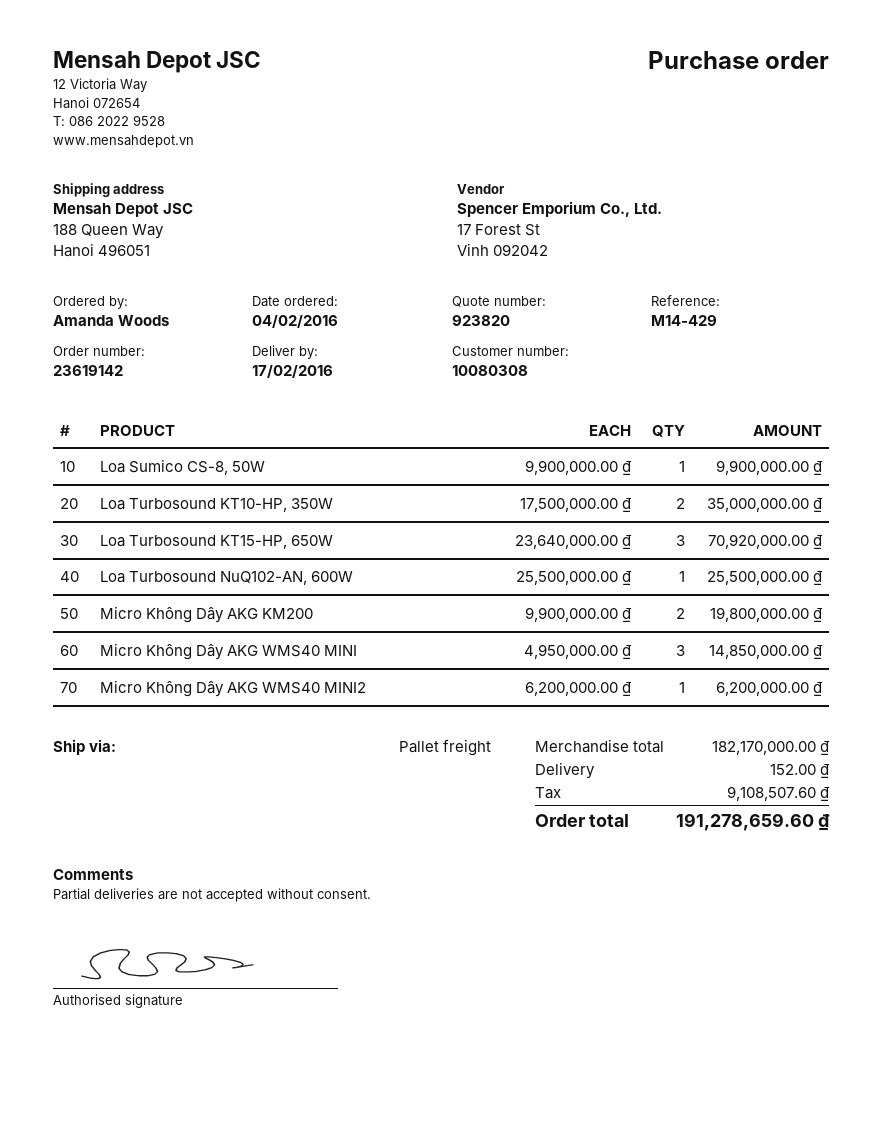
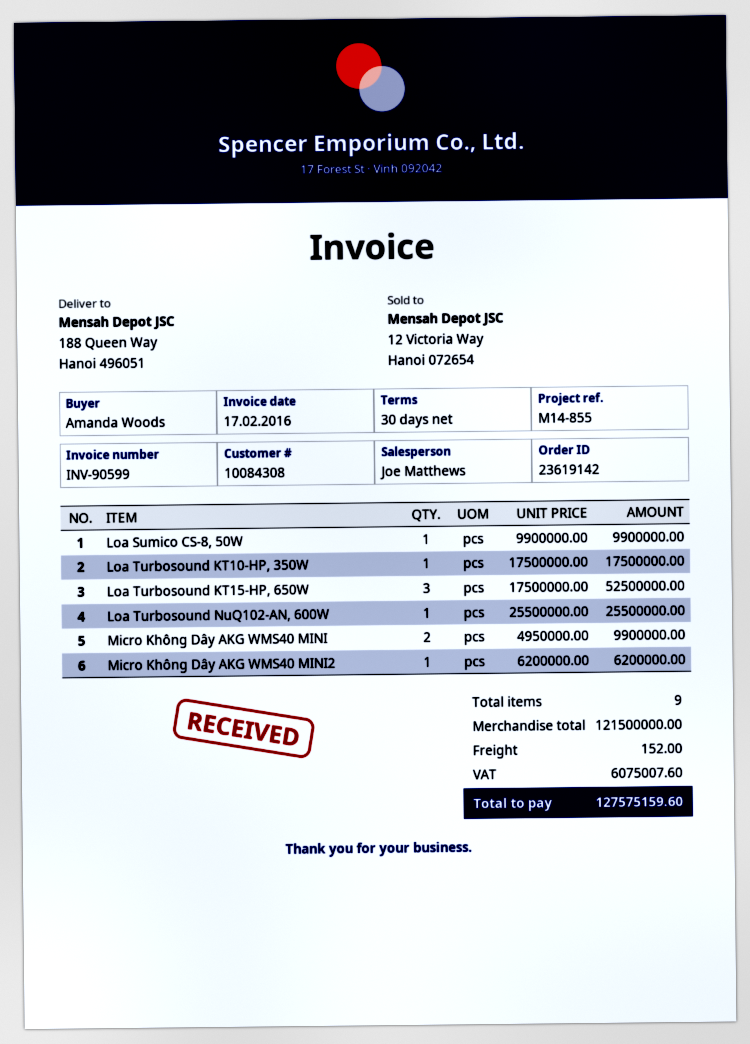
customer number: 10080308 -> 10084308
reference: M14-429 -> M14-855
Loa Turbosound KT10-HP, 350W: 2 x 17500000.00 = 35000000.00 -> 1 x 17500000.00 = 17500000.00
Loa Turbosound KT15-HP, 650W: 3 x 23640000.00 = 70920000.00 -> 3 x 17500000.00 = 52500000.00
Micro Không Dây AKG KM200: 2 x 9900000.00 = 19800000.00 -> none
Micro Không Dây AKG WMS40 MINI: 3 x 4950000.00 = 14850000.00 -> 2 x 4950000.00 = 9900000.00
subtotal: 182170000.00 -> 121500000.00
tax: 9108507.60 -> 6075007.60
total: 191278659.60 -> 127575159.60

